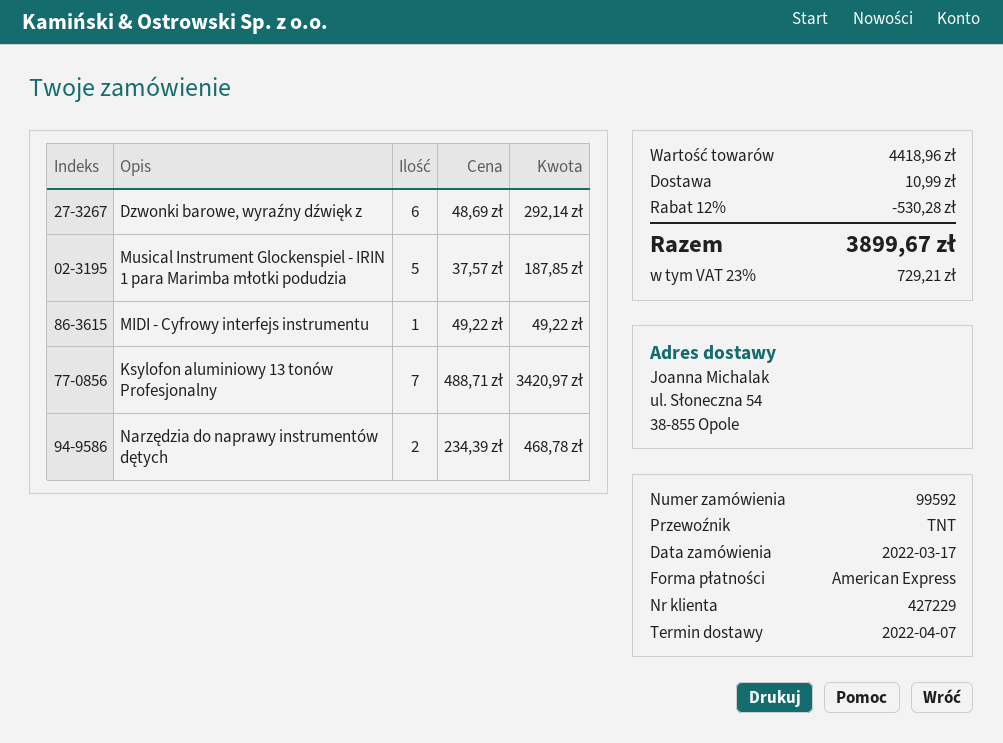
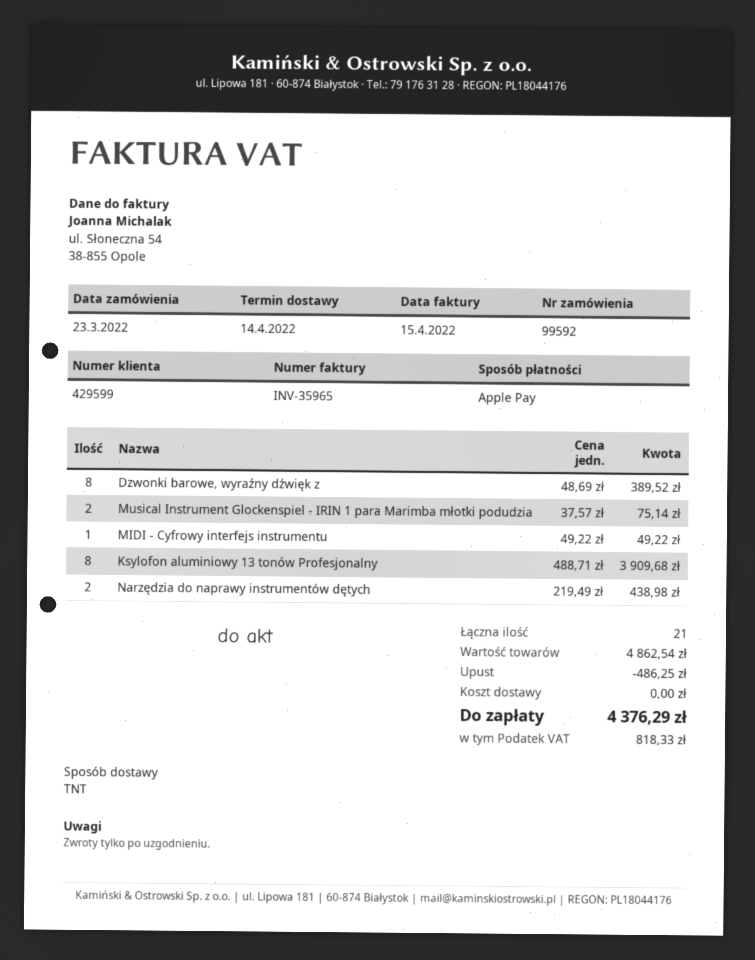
order date: 2022-03-17 -> 2022-03-23
delivery date: 2022-04-07 -> 2022-04-14
customer number: 427229 -> 429599
payment method: American Express -> Apple Pay
Dzwonki barowe, wyraźny dźwięk z: 6 x 48.69 = 292.14 -> 8 x 48.69 = 389.52
Musical Instrument Glockenspiel - IRIN 1 para Marimba młotki podudzia: 5 x 37.57 = 187.85 -> 2 x 37.57 = 75.14
Ksylofon aluminiowy 13 tonów Profesjonalny: 7 x 488.71 = 3420.97 -> 8 x 488.71 = 3909.68
Narzędzia do naprawy instrumentów dętych: 2 x 234.39 = 468.78 -> 2 x 219.49 = 438.98
subtotal: 4418.96 -> 4862.54
discount: 530.28 -> 486.25
shipping: 10.99 -> 0.00
tax: 729.21 -> 818.33
total: 3899.67 -> 4376.29

